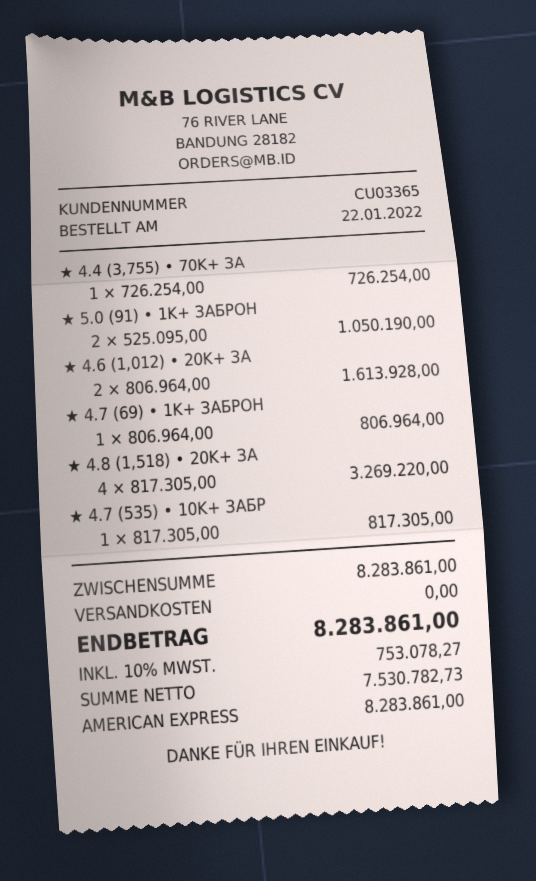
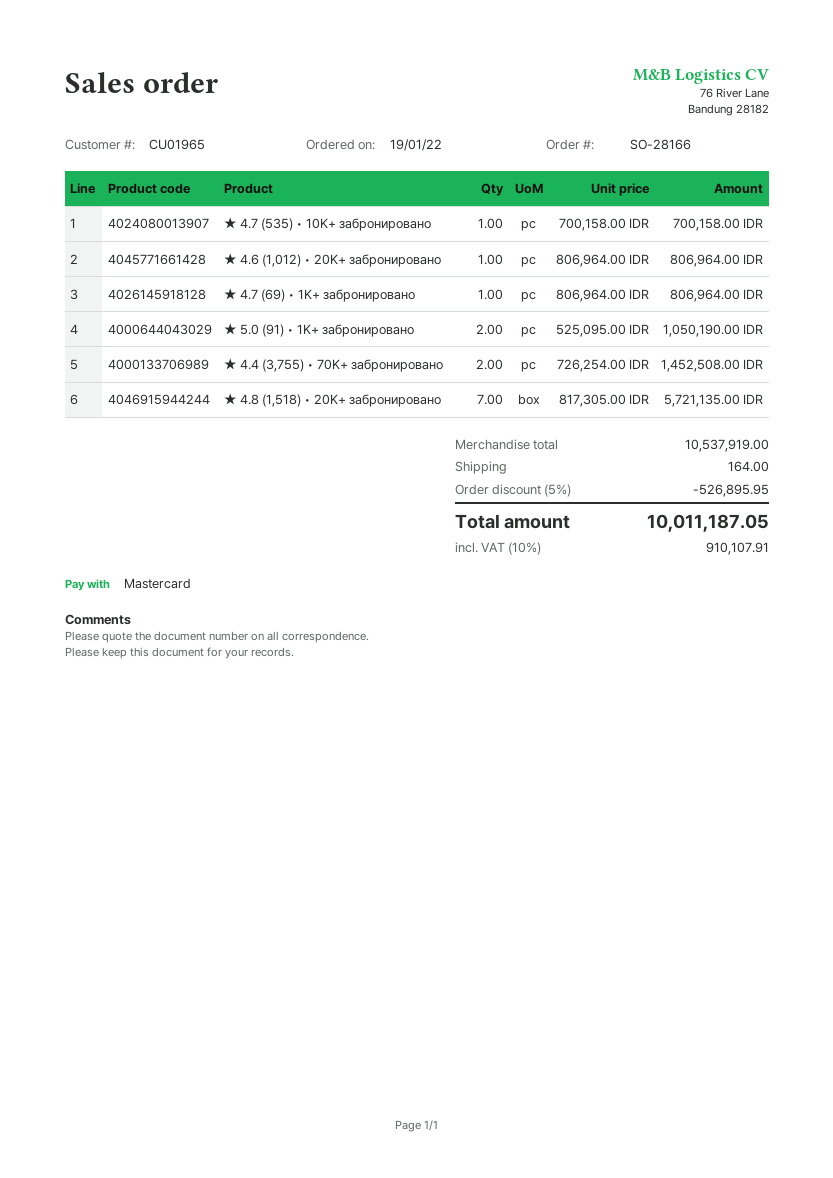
order date: 2022-01-22 -> 2022-01-19
customer number: CU03365 -> CU01965
payment method: American Express -> Mastercard
★ 4.4 (3,755) • 70K+ ЗА: 1 x 726254.00 = 726254.00 -> 2 x 726254.00 = 1452508.00
★ 4.6 (1,012) • 20K+ ЗА: 2 x 806964.00 = 1613928.00 -> 1 x 806964.00 = 806964.00
★ 4.8 (1,518) • 20K+ ЗА: 4 x 817305.00 = 3269220.00 -> 7 x 817305.00 = 5721135.00
★ 4.7 (535) • 10K+ ЗАБР: 1 x 817305.00 = 817305.00 -> 1 x 700158.00 = 700158.00
subtotal: 8283861.00 -> 10537919.00
discount: none -> 5% = 526895.95
shipping: 0.00 -> 164.00
tax: 10% = 753078.27 -> 10% = 910107.91
total: 8283861.00 -> 10011187.05

